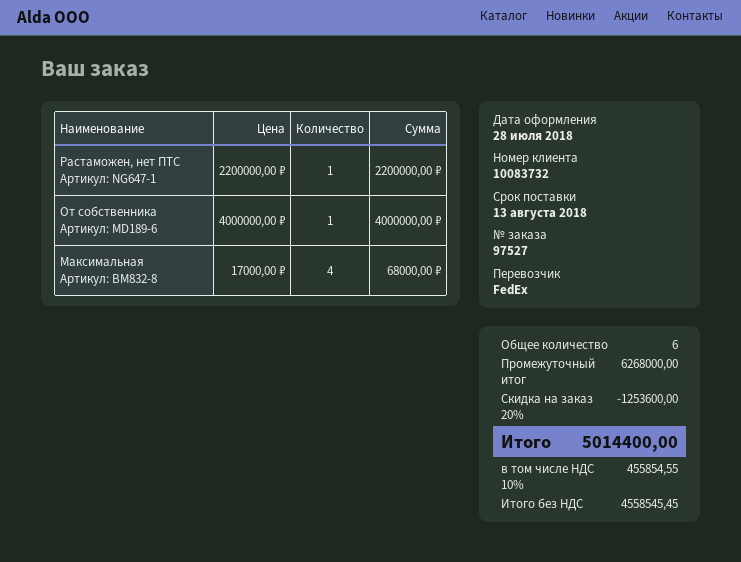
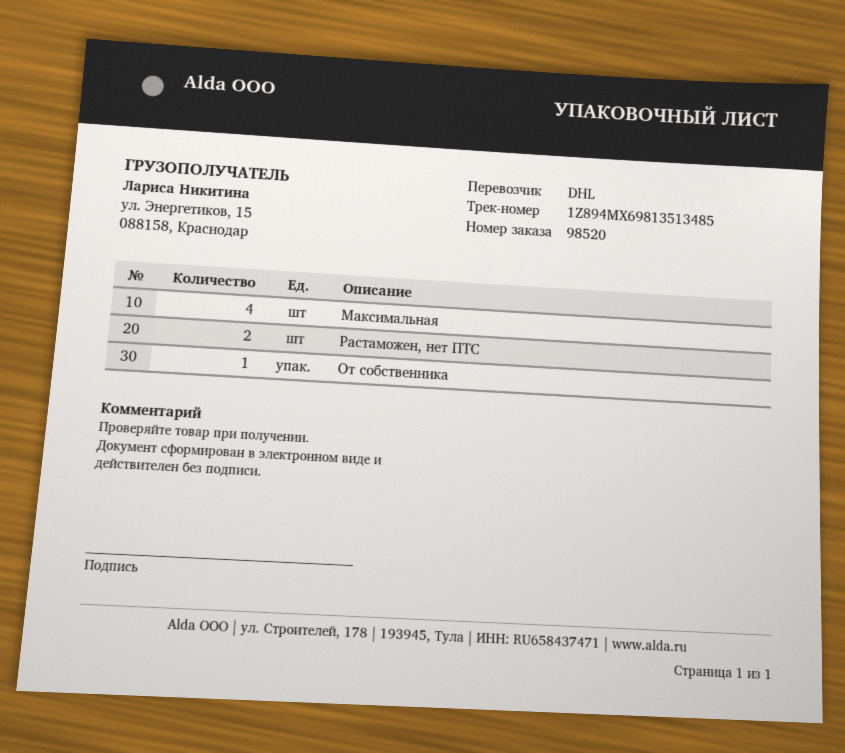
order number: 97527 -> 98520
shipping method: FedEx -> DHL
Растаможен, нет ПТС: 1 -> 2

